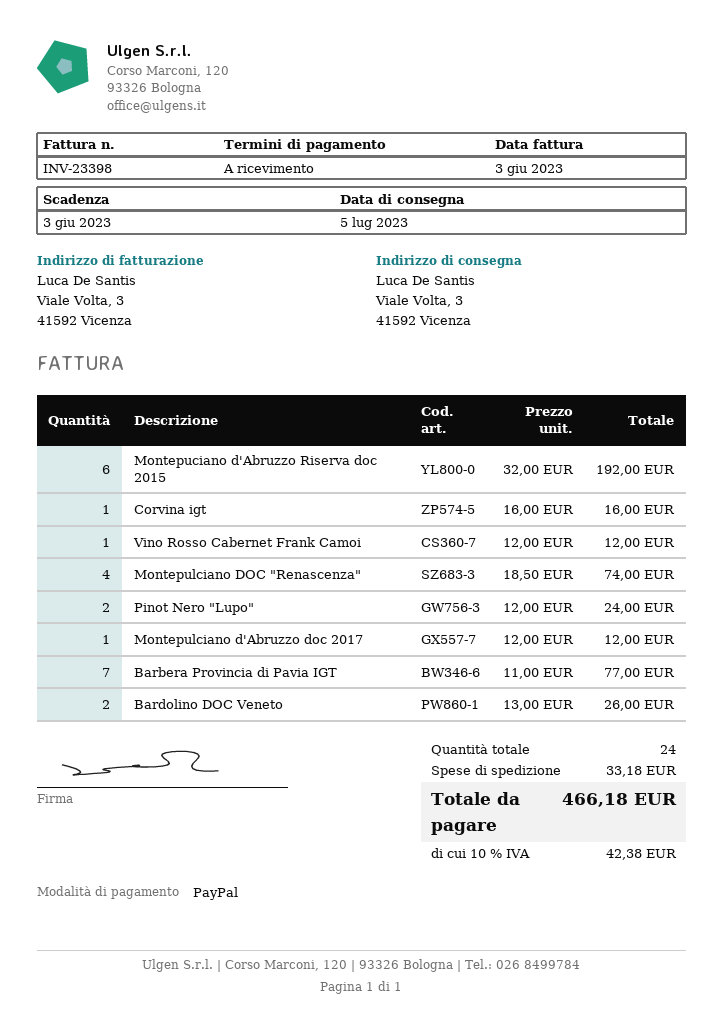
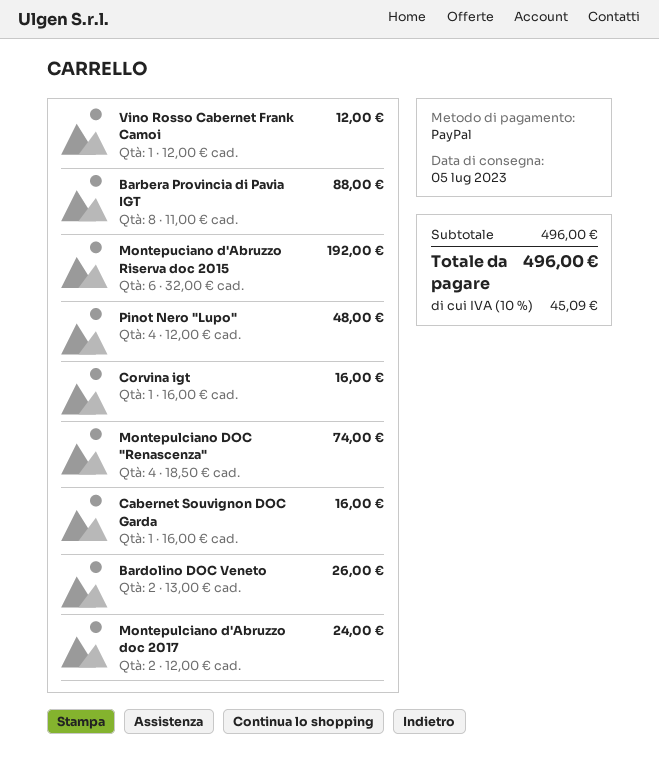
Pinot Nero "Lupo": 2 x 12.00 = 24.00 -> 4 x 12.00 = 48.00
Montepulciano d'Abruzzo doc 2017: 1 x 12.00 = 12.00 -> 2 x 12.00 = 24.00
Barbera Provincia di Pavia IGT: 7 x 11.00 = 77.00 -> 8 x 11.00 = 88.00
Cabernet Souvignon DOC Garda: none -> 1 x 16.00 = 16.00
shipping: 33.18 -> none
tax: 10% = 42.38 -> 10% = 45.09
total: 466.18 -> 496.00

